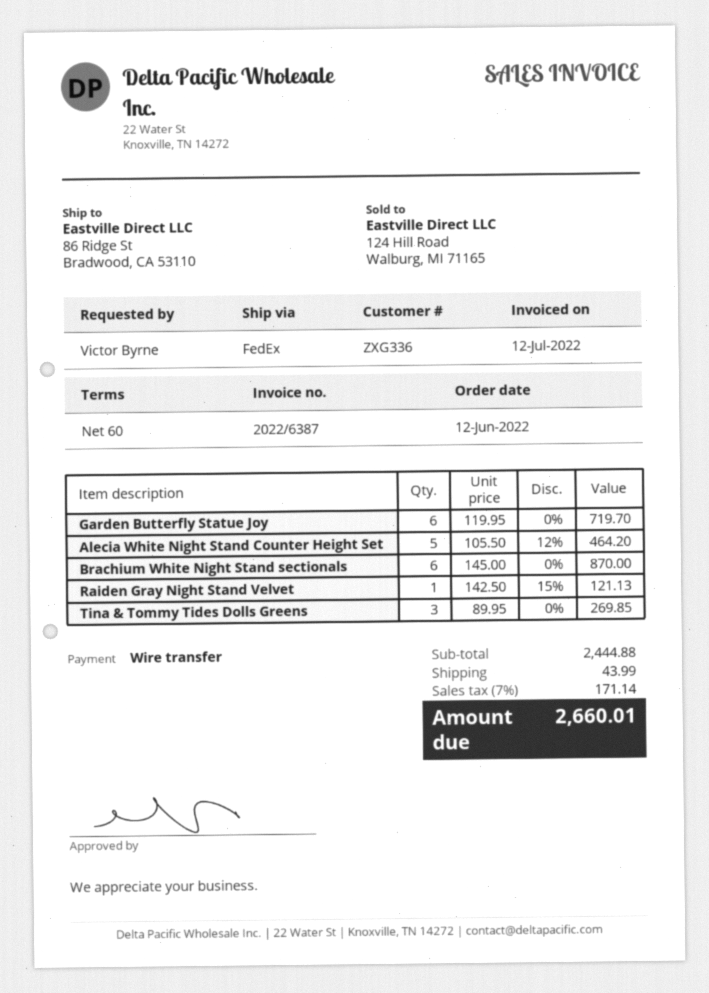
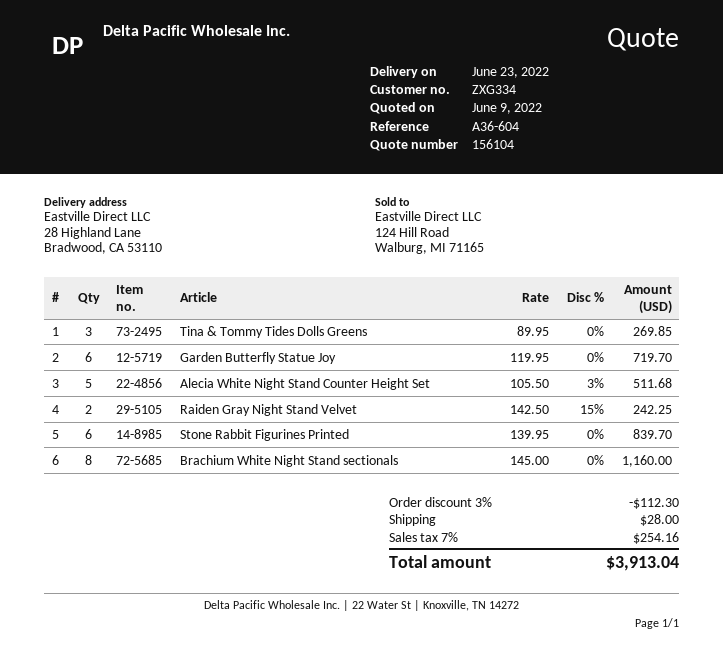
customer number: ZXG336 -> ZXG334
ship to: 86 Ridge St, Bradwood, CA 53110 -> 28 Highland Lane, Bradwood, CA 53110
Alecia White Night Stand Counter Height Set: 5 x 105.50 - 12% = 464.20 -> 5 x 105.50 - 3% = 511.68
Brachium White Night Stand sectionals: 6 x 145.00 = 870.00 -> 8 x 145.00 = 1160.00
Raiden Gray Night Stand Velvet: 1 x 142.50 - 15% = 121.13 -> 2 x 142.50 - 15% = 242.25
Stone Rabbit Figurines Printed: none -> 6 x 139.95 = 839.70
discount: none -> 3% = 112.30
shipping: 43.99 -> 28.00
tax: 7% = 171.14 -> 7% = 254.16
total: 2660.01 -> 3913.04

